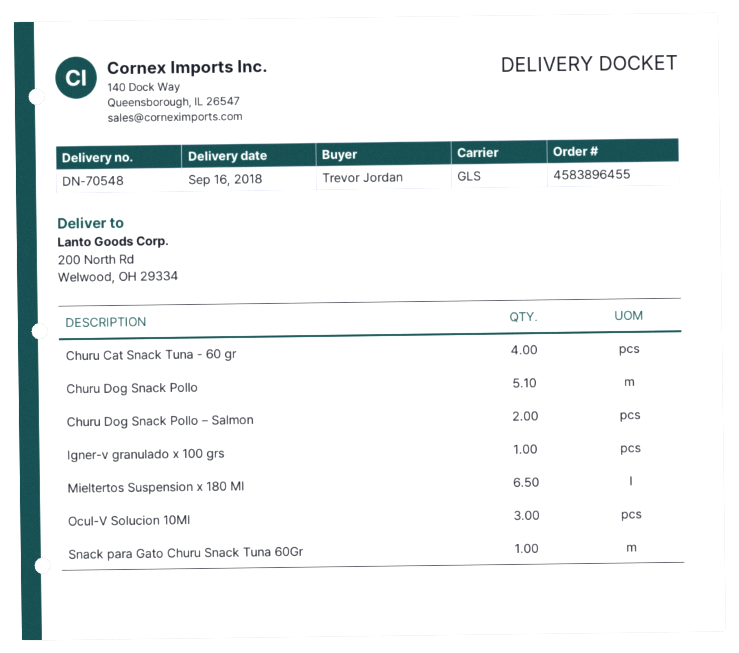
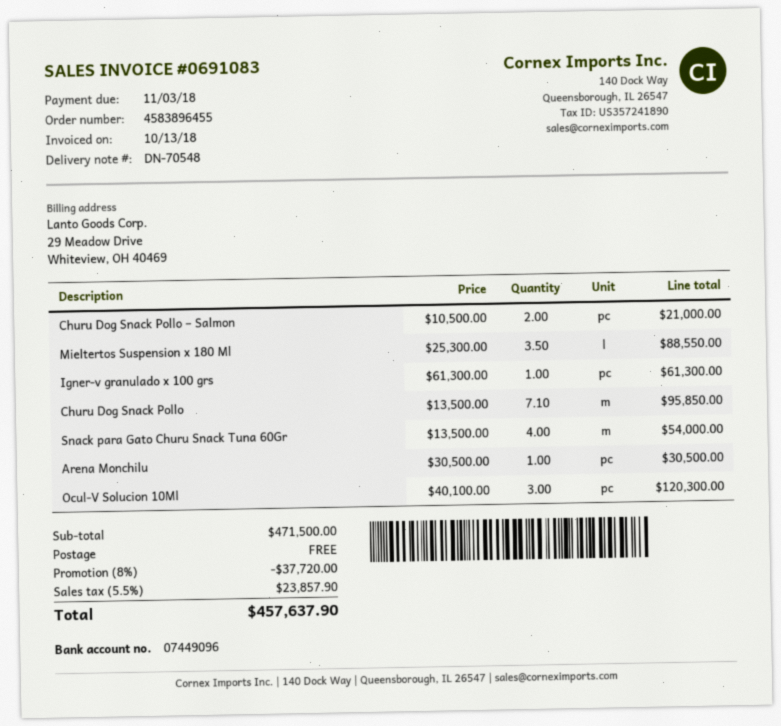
Churu Cat Snack Tuna - 60 gr: 4 -> none
Churu Dog Snack Pollo: 5.1 -> 7.1
Mieltertos Suspension x 180 Ml: 6.5 -> 3.5
Snack para Gato Churu Snack Tuna 60Gr: 1 -> 4
Arena Monchilu: none -> 1

